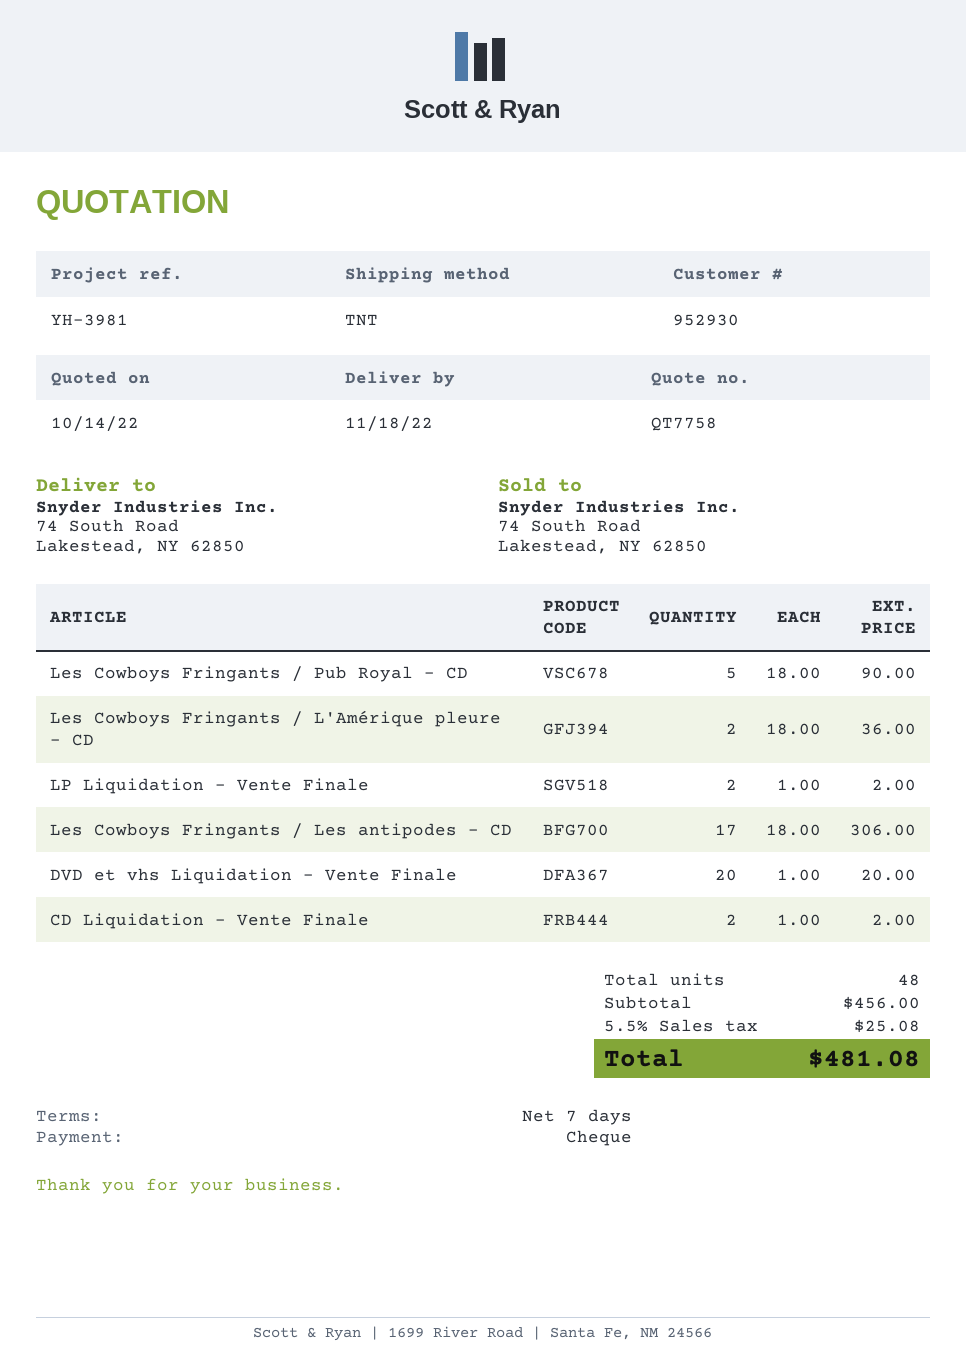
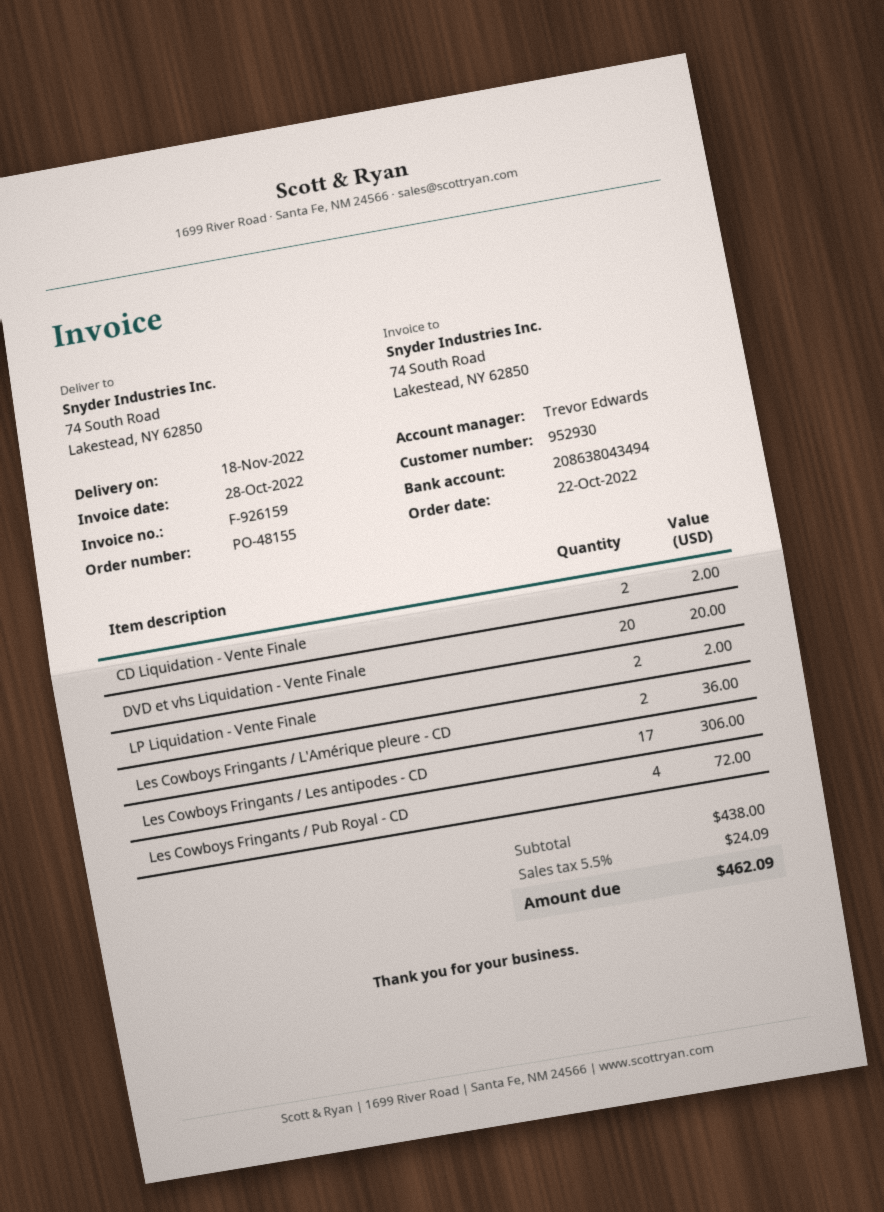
Les Cowboys Fringants / Pub Royal - CD: 5 for 90.00 -> 4 for 72.00
subtotal: 456.00 -> 438.00
tax: 5.5% = 25.08 -> 5.5% = 24.09
total: 481.08 -> 462.09

